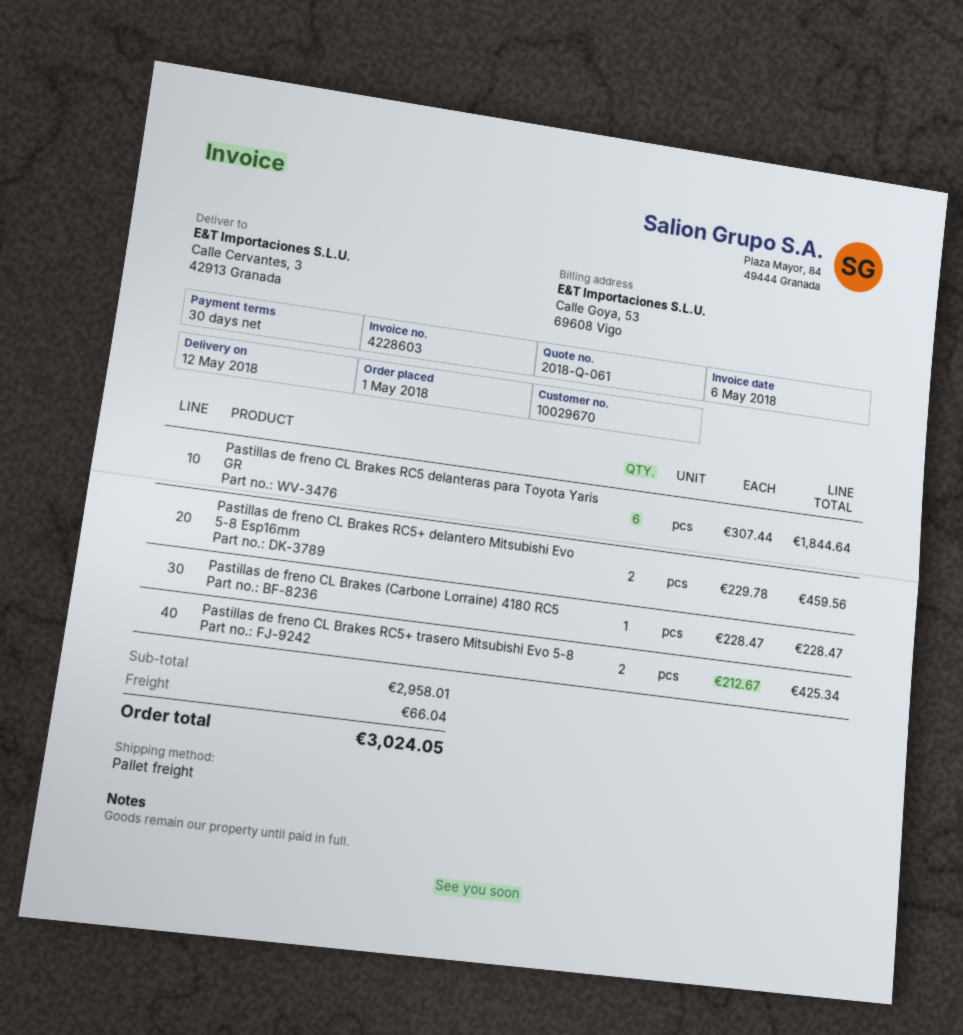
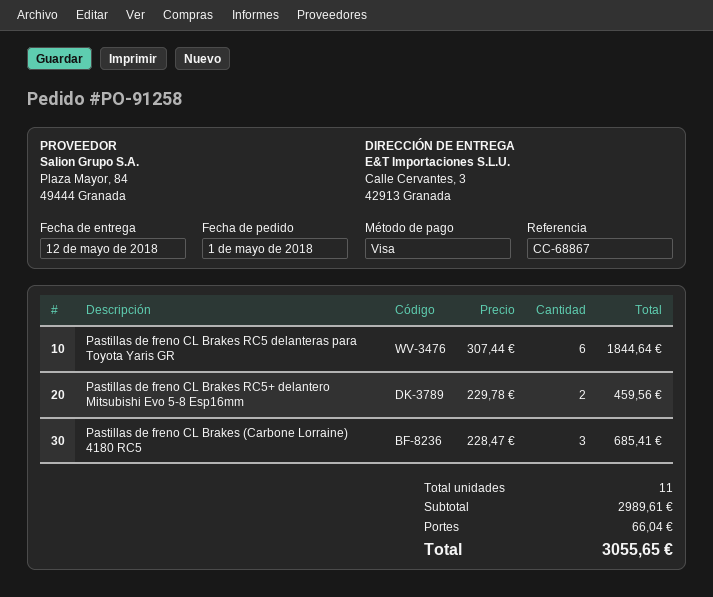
Pastillas de freno CL Brakes (Carbone Lorraine) 4180 RC5: 1 x 228.47 = 228.47 -> 3 x 228.47 = 685.41
Pastillas de freno CL Brakes RC5+ trasero Mitsubishi Evo 5-8: 2 x 212.67 = 425.34 -> none
subtotal: 2958.01 -> 2989.61
total: 3024.05 -> 3055.65

